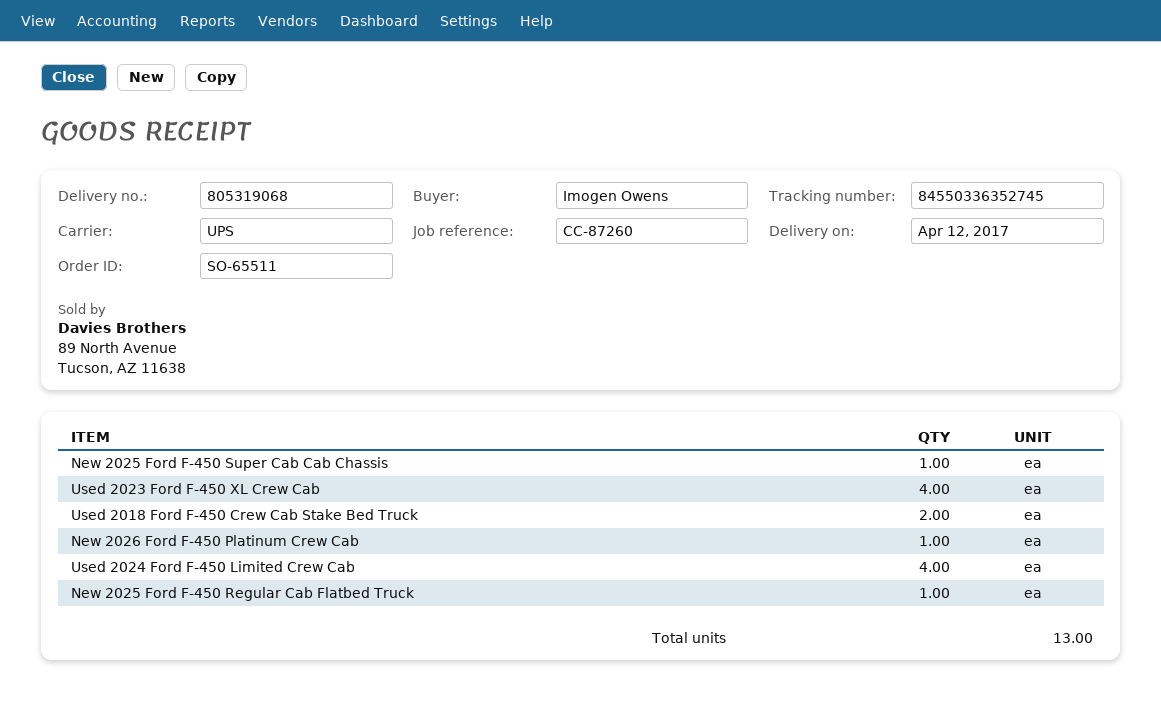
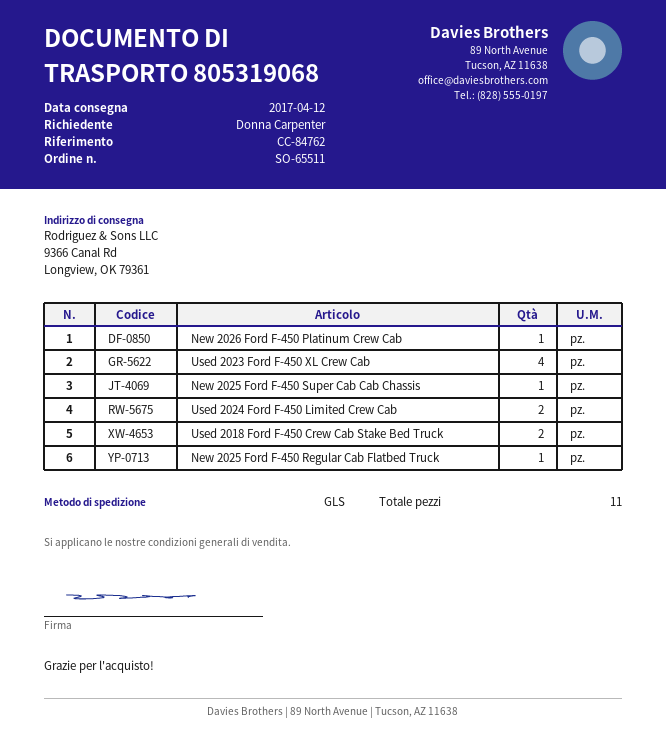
reference: CC-87260 -> CC-84762
ordered by: Imogen Owens -> Donna Carpenter
shipping method: UPS -> GLS
Used 2024 Ford F-450 Limited Crew Cab: 4 -> 2
total quantity: 13 -> 11

